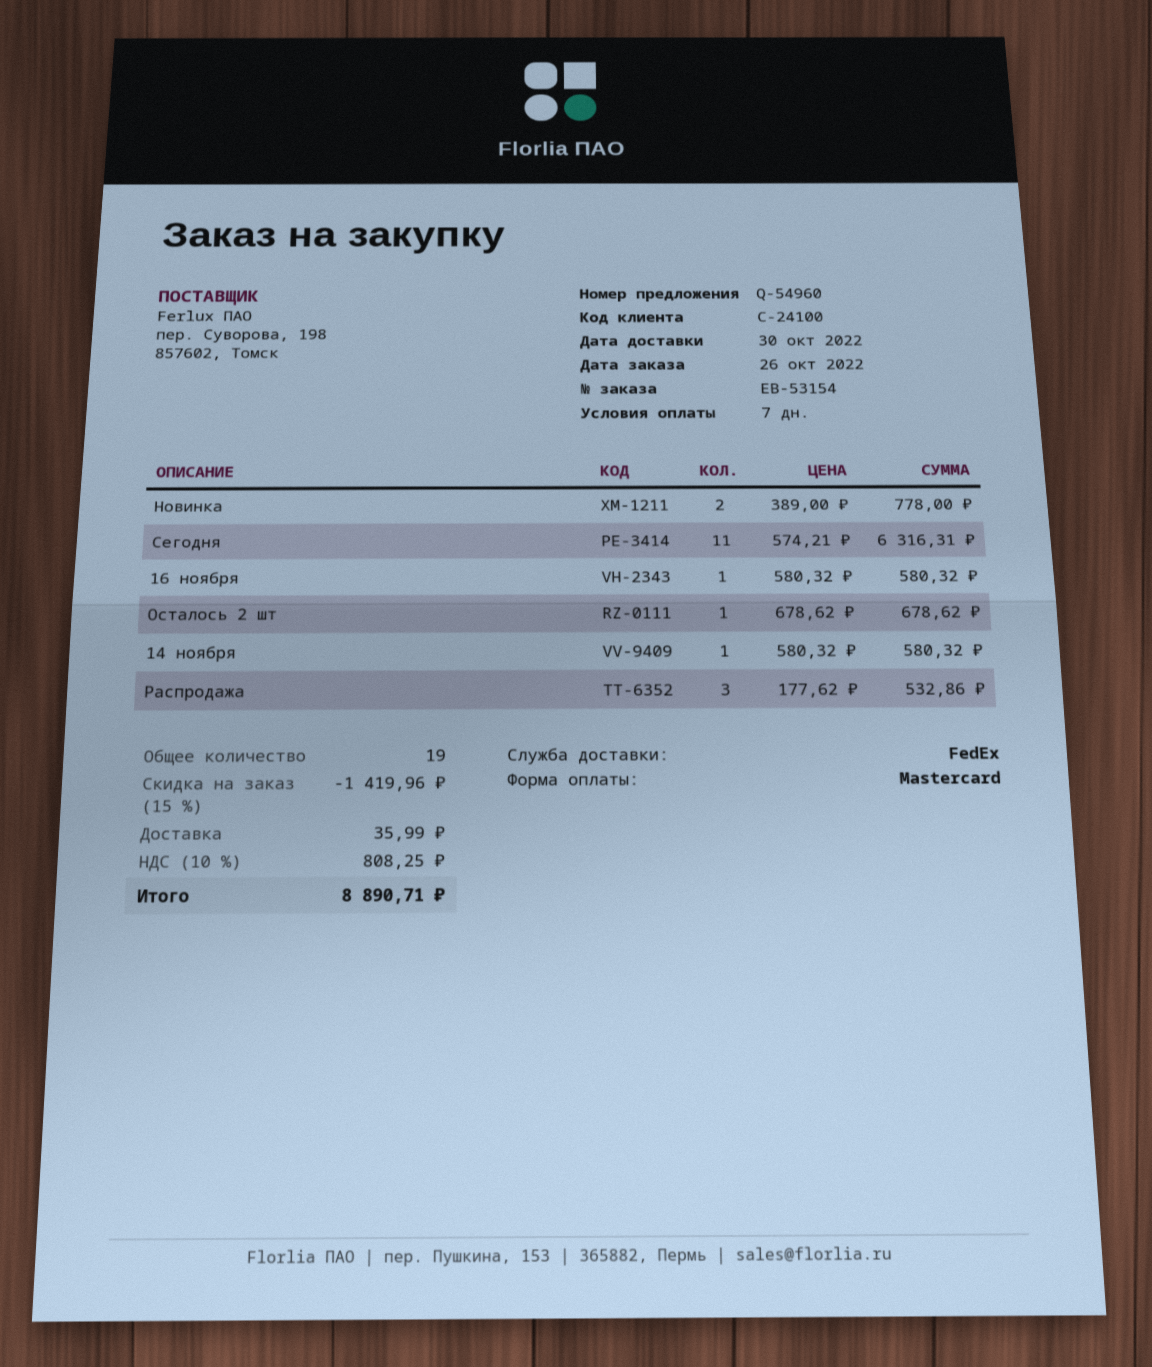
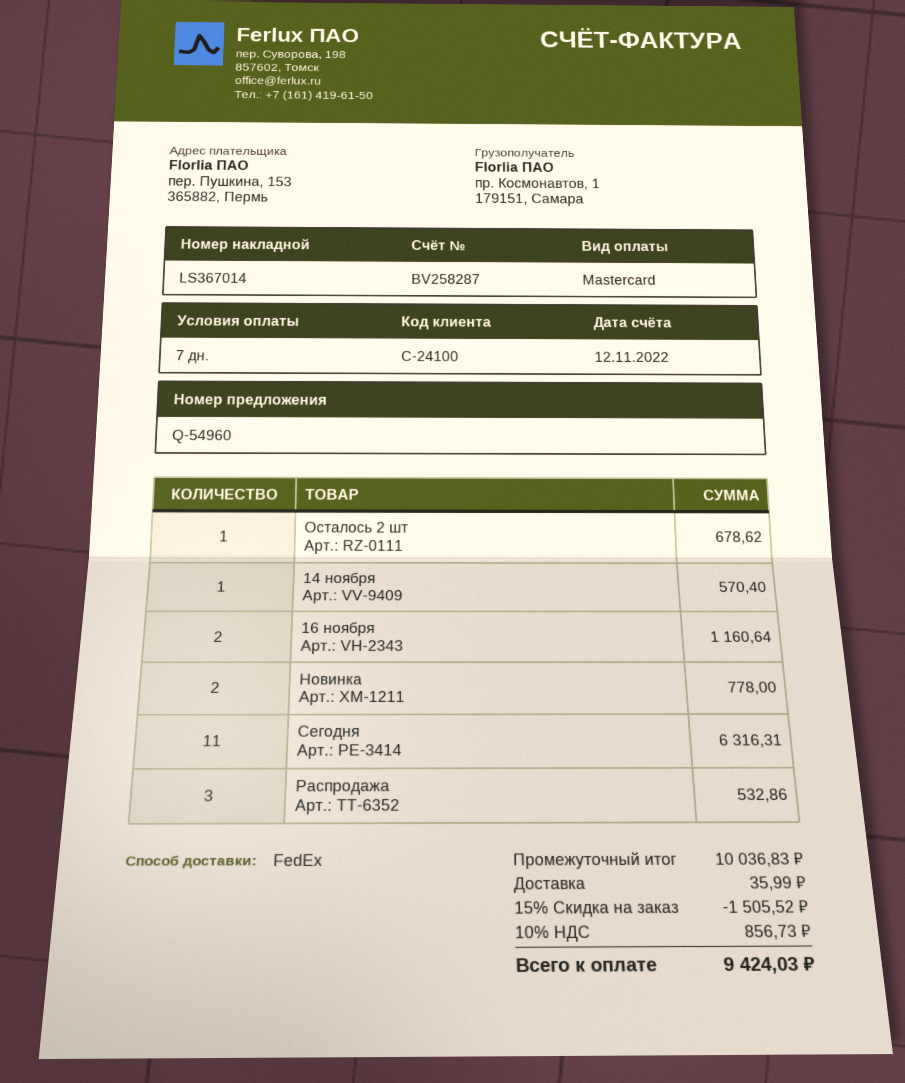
16 ноября: 1 for 580.32 -> 2 for 1160.64
14 ноября: 1 for 580.32 -> 1 for 570.40
discount: 15% = 1419.96 -> 15% = 1505.52
tax: 10% = 808.25 -> 10% = 856.73
total: 8890.71 -> 9424.03

